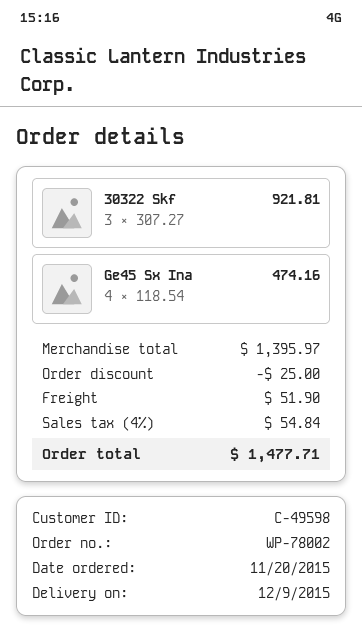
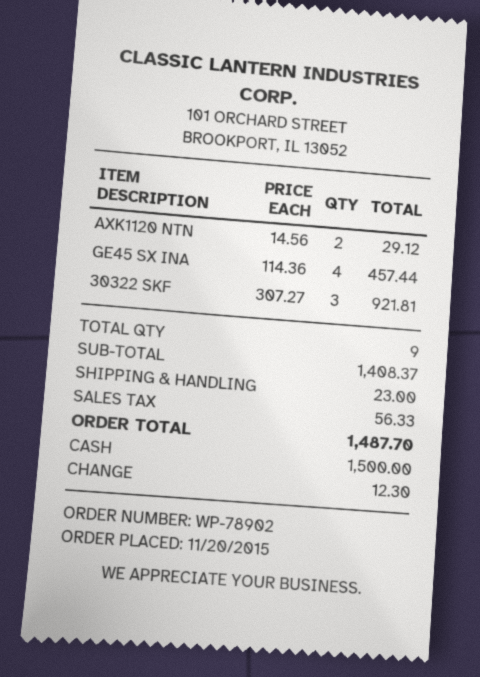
order number: WP-78002 -> WP-78902
Ge45 Sx Ina: 4 x 118.54 = 474.16 -> 4 x 114.36 = 457.44
AXK1120 NTN: none -> 2 x 14.56 = 29.12
subtotal: 1395.97 -> 1408.37
discount: 25.00 -> none
shipping: 51.90 -> 23.00
tax: 54.84 -> 56.33
total: 1477.71 -> 1487.70

